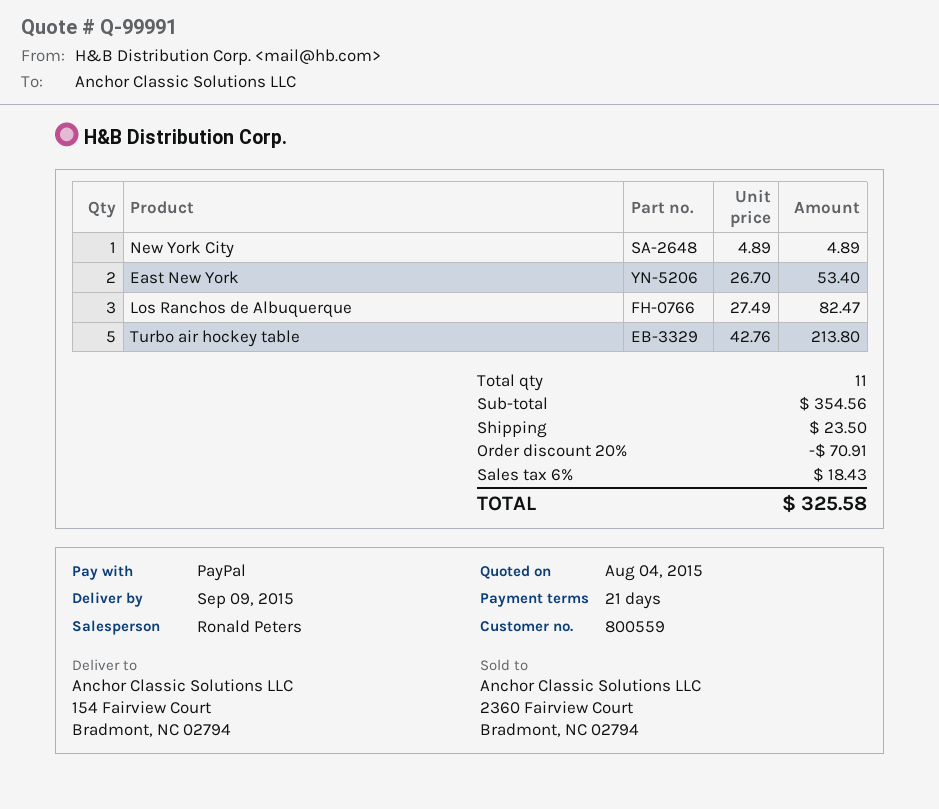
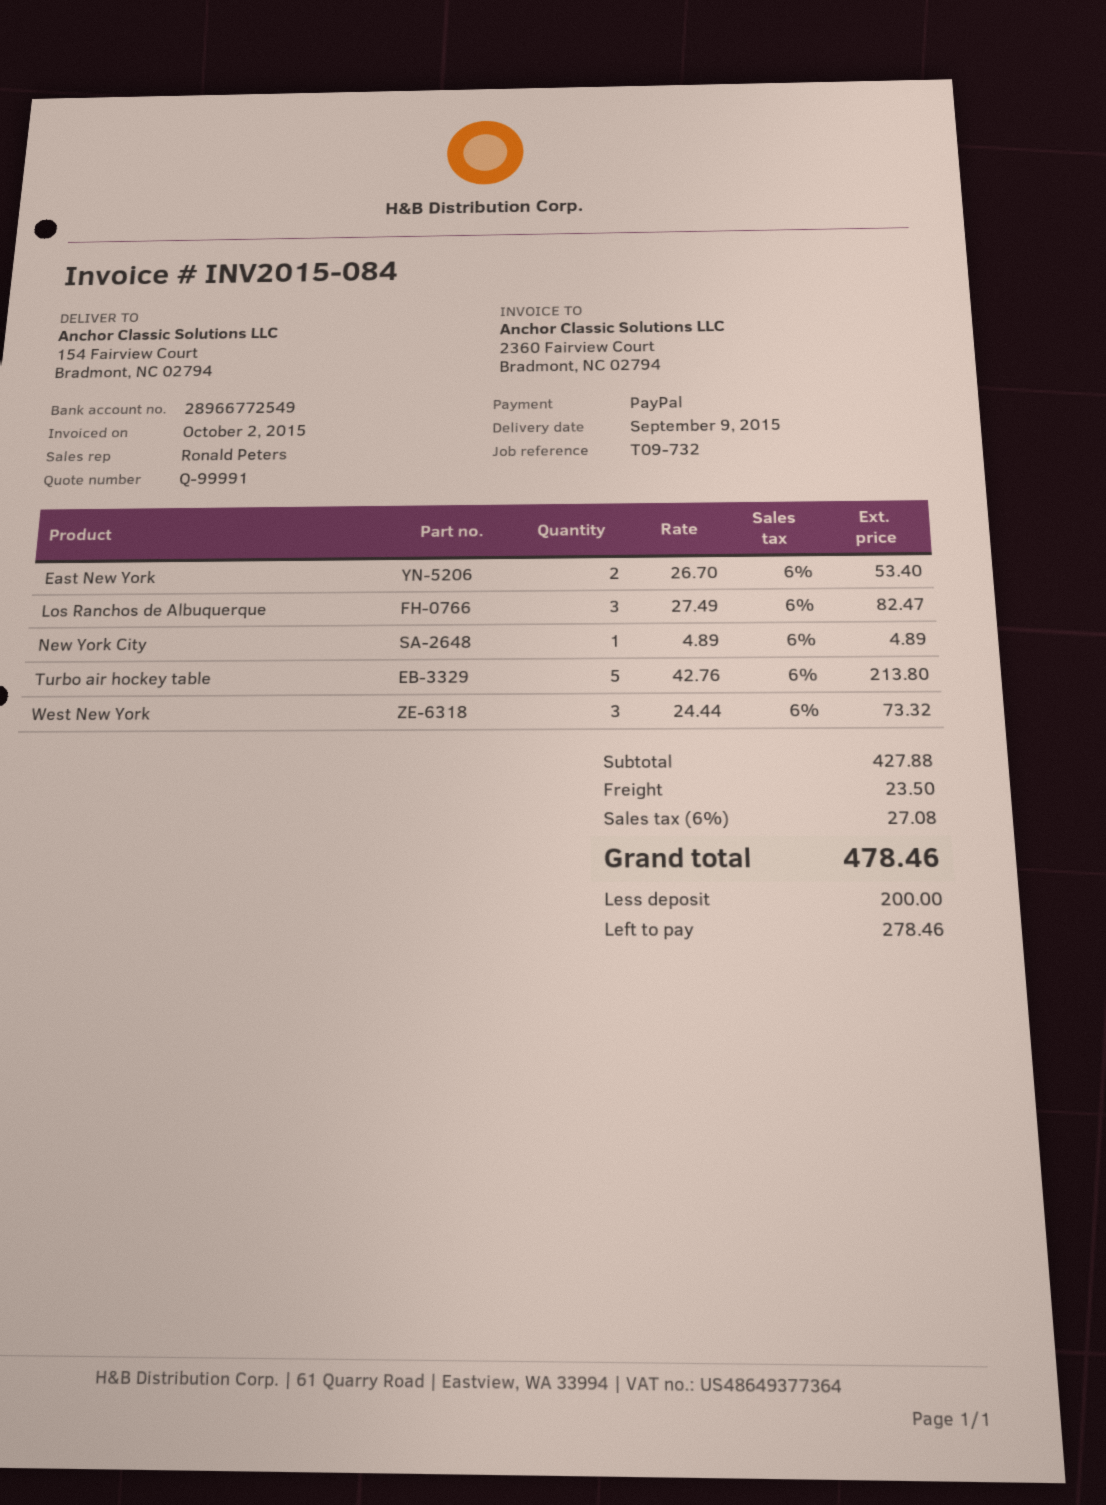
West New York: none -> 3 x 24.44 = 73.32
subtotal: 354.56 -> 427.88
discount: 20% = 70.91 -> none
tax: 6% = 18.43 -> 6% = 27.08
total: 325.58 -> 478.46

